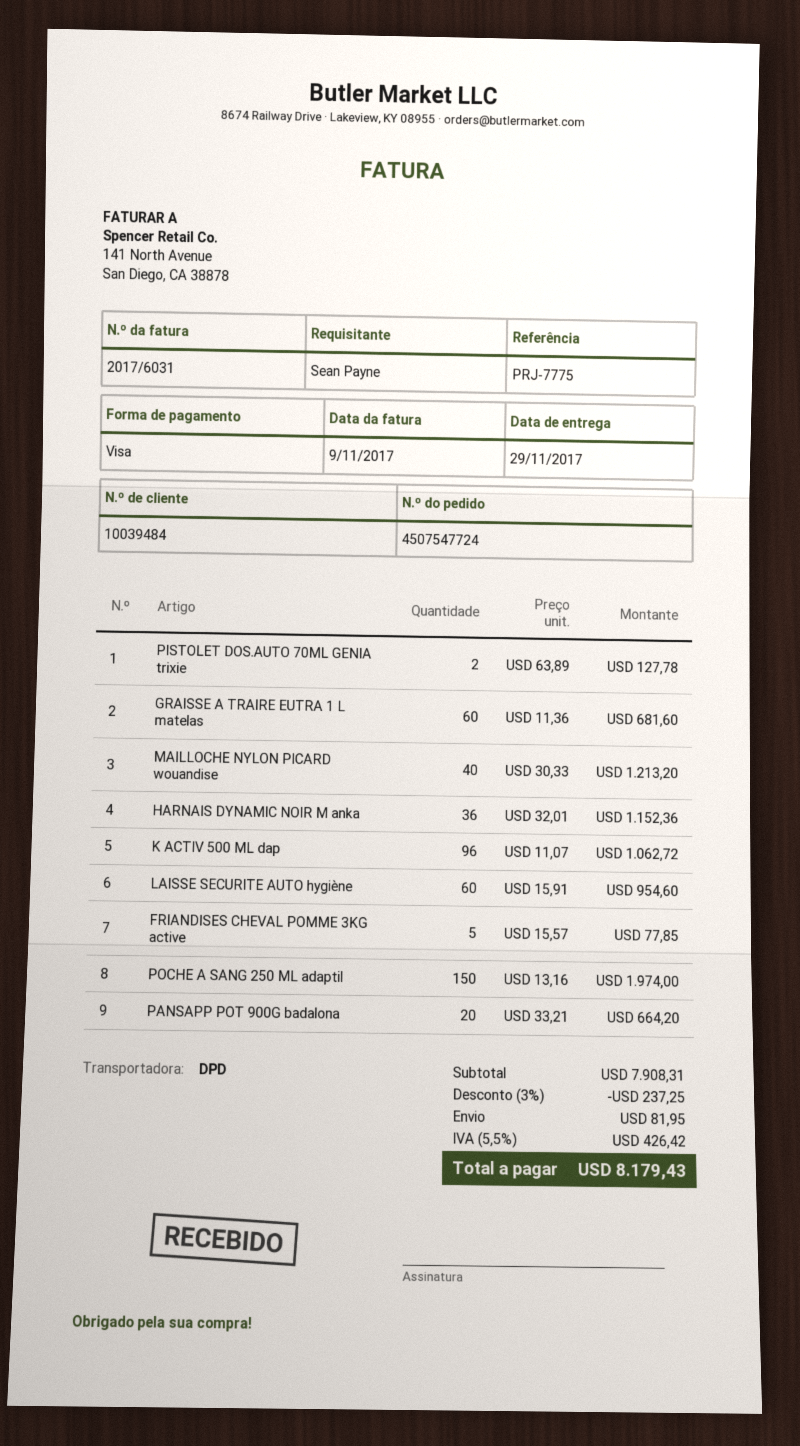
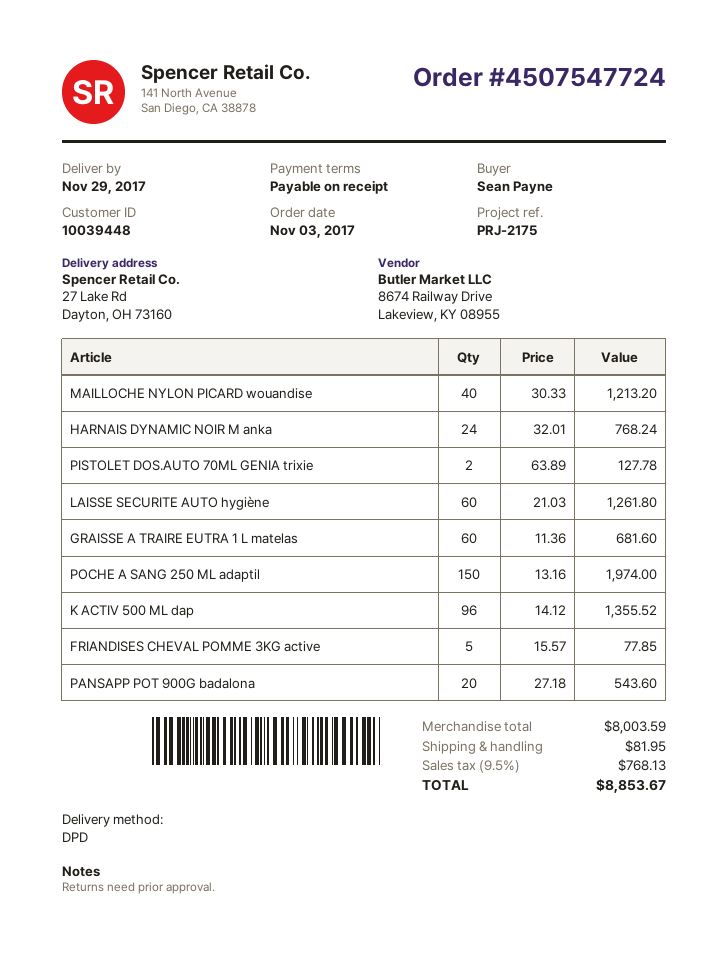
customer number: 10039484 -> 10039448
reference: PRJ-7775 -> PRJ-2175
HARNAIS DYNAMIC NOIR M anka: 36 x 32.01 = 1152.36 -> 24 x 32.01 = 768.24
K ACTIV 500 ML dap: 96 x 11.07 = 1062.72 -> 96 x 14.12 = 1355.52
LAISSE SECURITE AUTO hygiène: 60 x 15.91 = 954.60 -> 60 x 21.03 = 1261.80
PANSAPP POT 900G badalona: 20 x 33.21 = 664.20 -> 20 x 27.18 = 543.60
subtotal: 7908.31 -> 8003.59
discount: 3% = 237.25 -> none
tax: 5.5% = 426.42 -> 9.5% = 768.13
total: 8179.43 -> 8853.67

